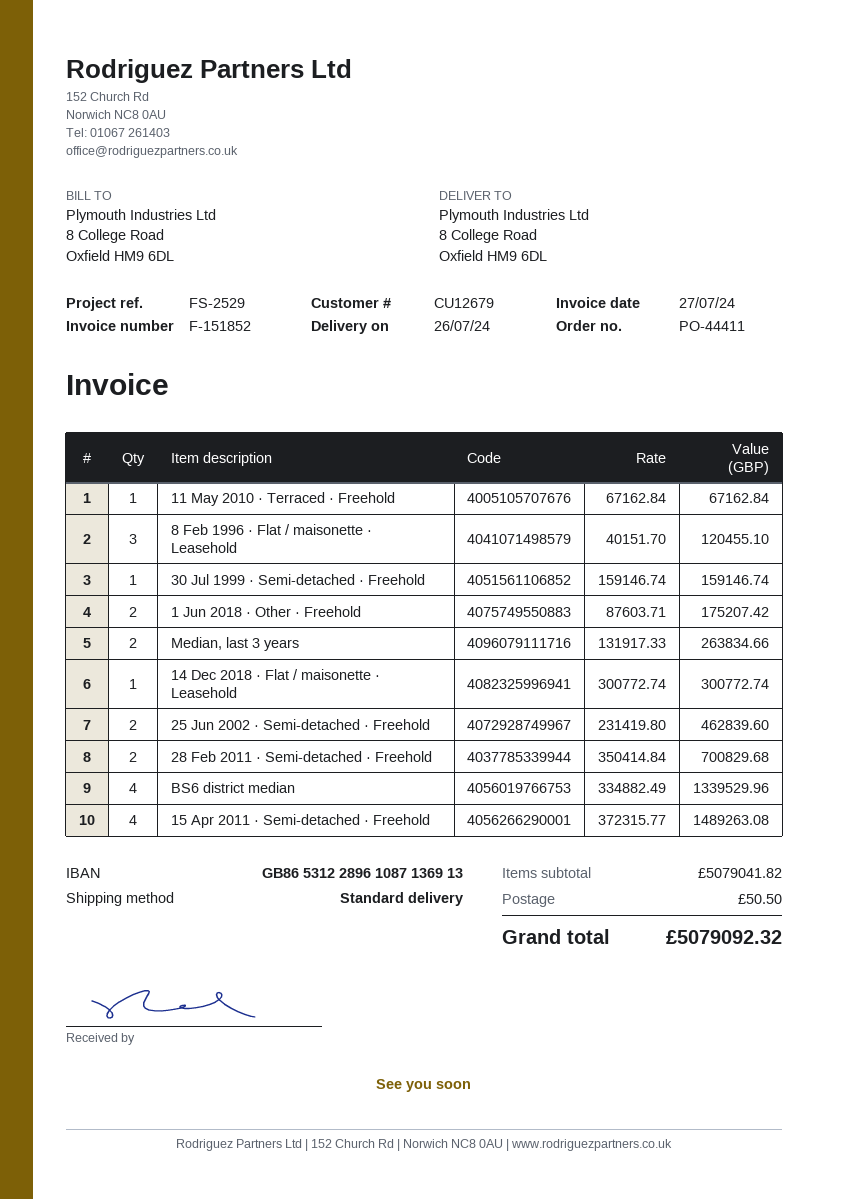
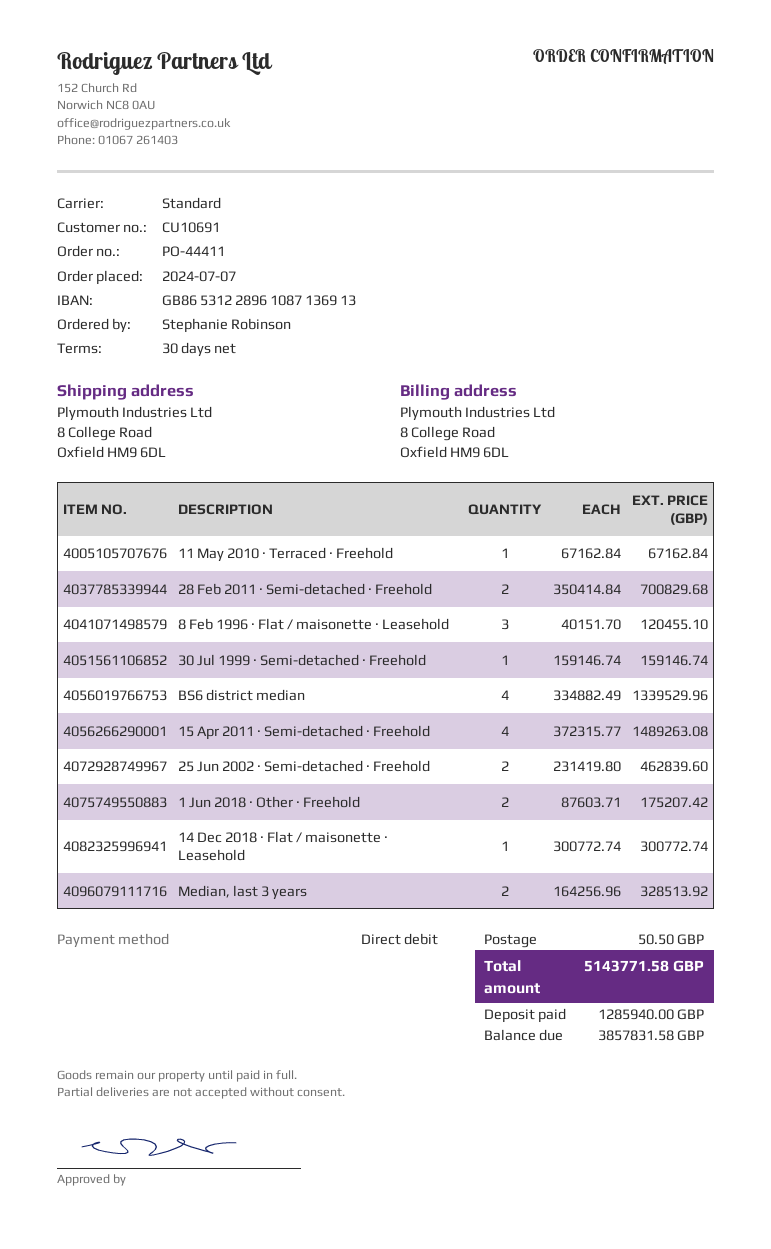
customer number: CU12679 -> CU10691
Median, last 3 years: 2 x 131917.33 = 263834.66 -> 2 x 164256.96 = 328513.92
total: 5079092.32 -> 5143771.58

